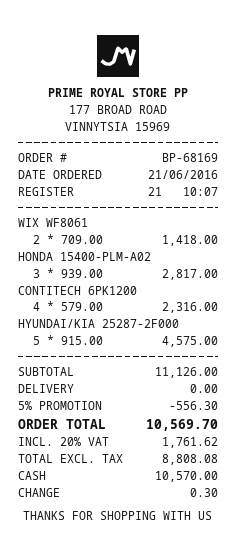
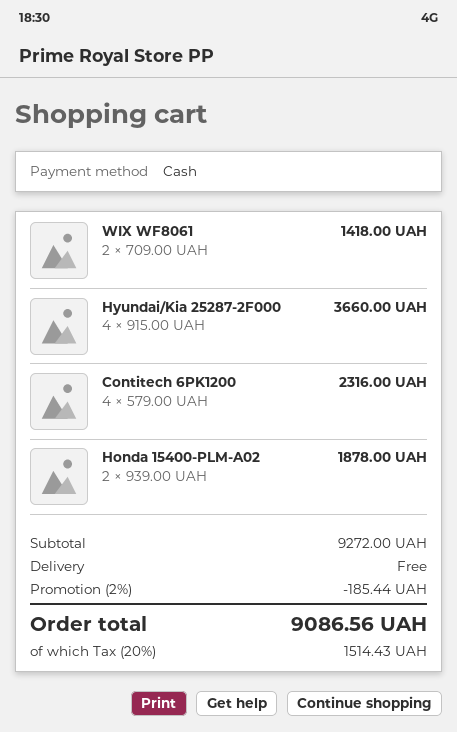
HONDA 15400-PLM-A02: 3 x 939.00 = 2817.00 -> 2 x 939.00 = 1878.00
HYUNDAI/KIA 25287-2F000: 5 x 915.00 = 4575.00 -> 4 x 915.00 = 3660.00
subtotal: 11126.00 -> 9272.00
discount: 5% = 556.30 -> 2% = 185.44
tax: 20% = 1761.62 -> 20% = 1514.43
total: 10569.70 -> 9086.56

